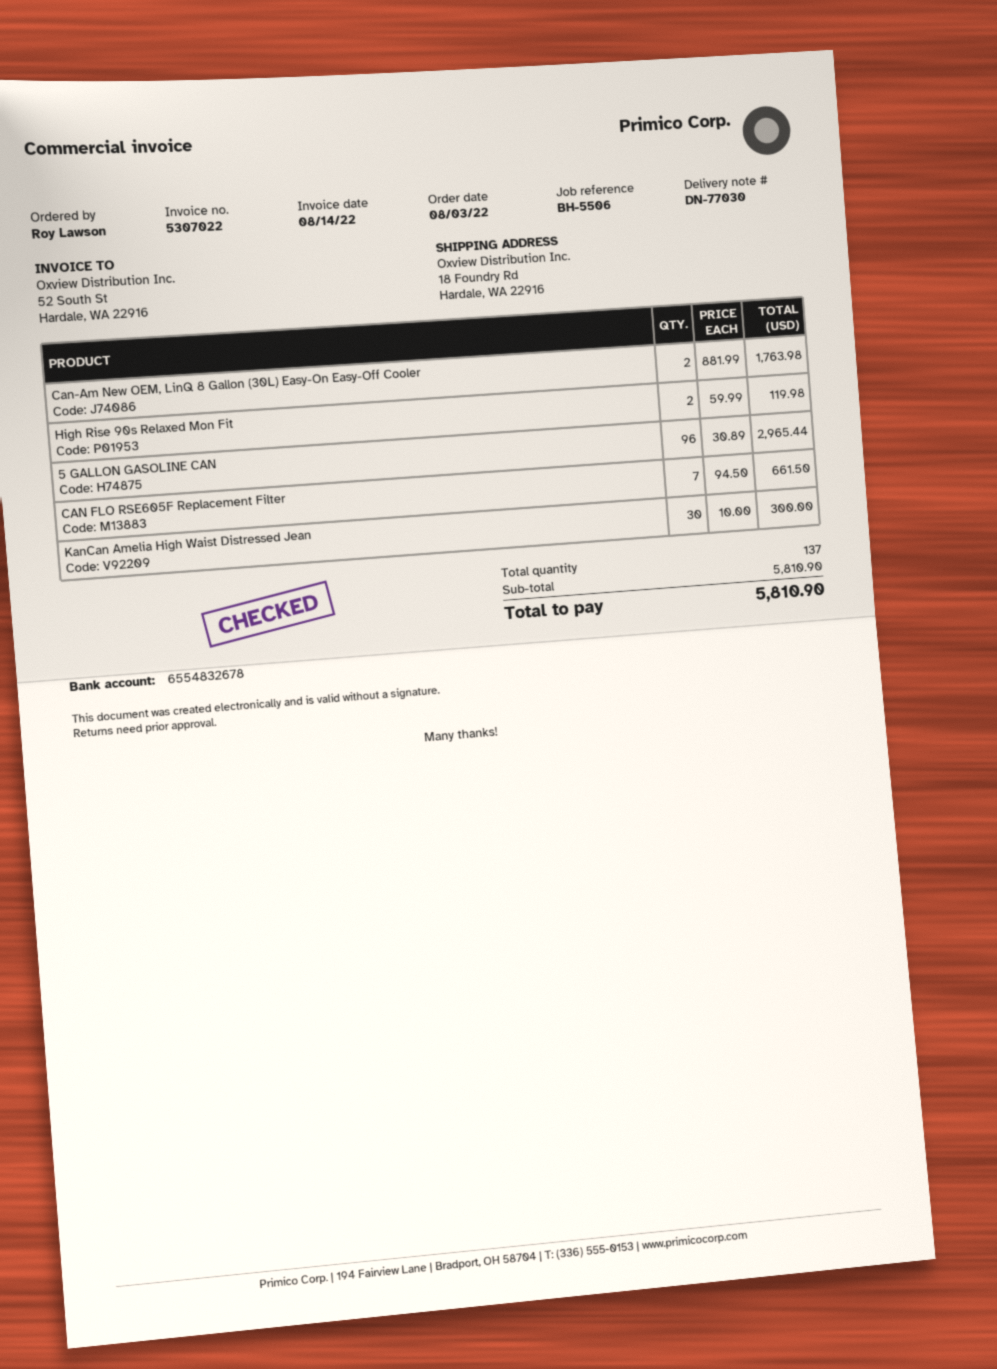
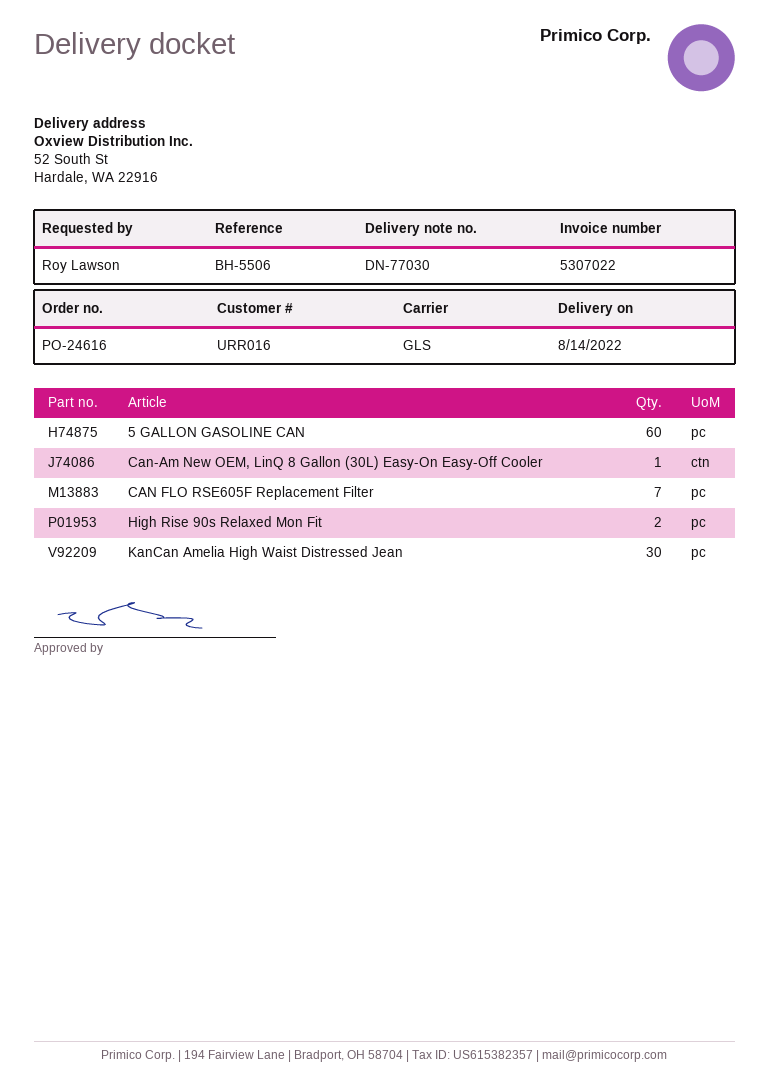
ship to: 18 Foundry Rd, Hardale, WA 22916 -> 52 South St, Hardale, WA 22916
Can-Am New OEM, LinQ 8 Gallon (30L) Easy-On Easy-Off Cooler: 2 -> 1
5 GALLON GASOLINE CAN: 96 -> 60

